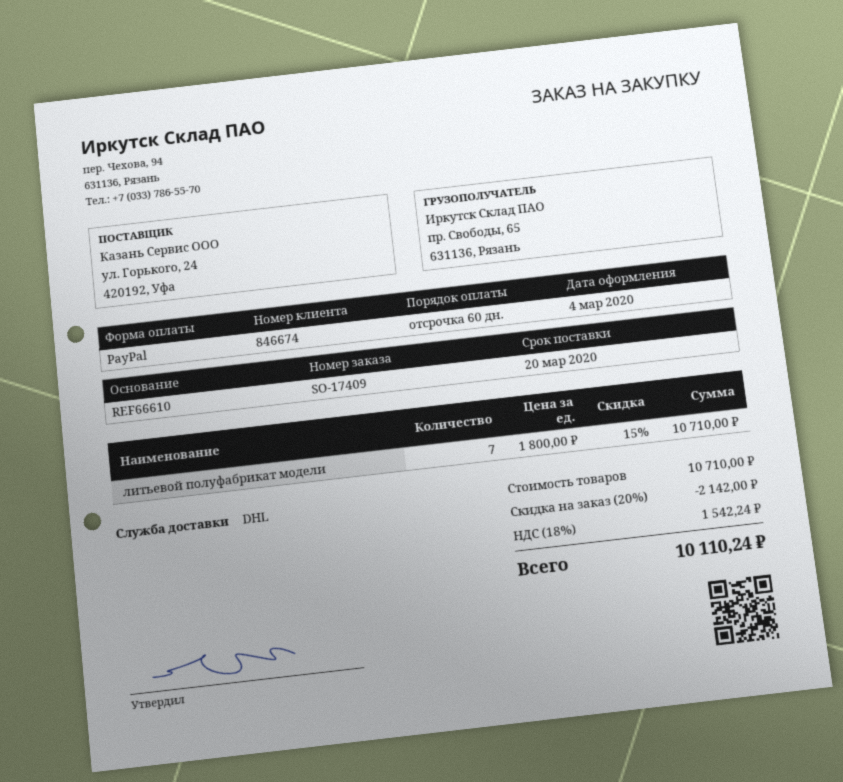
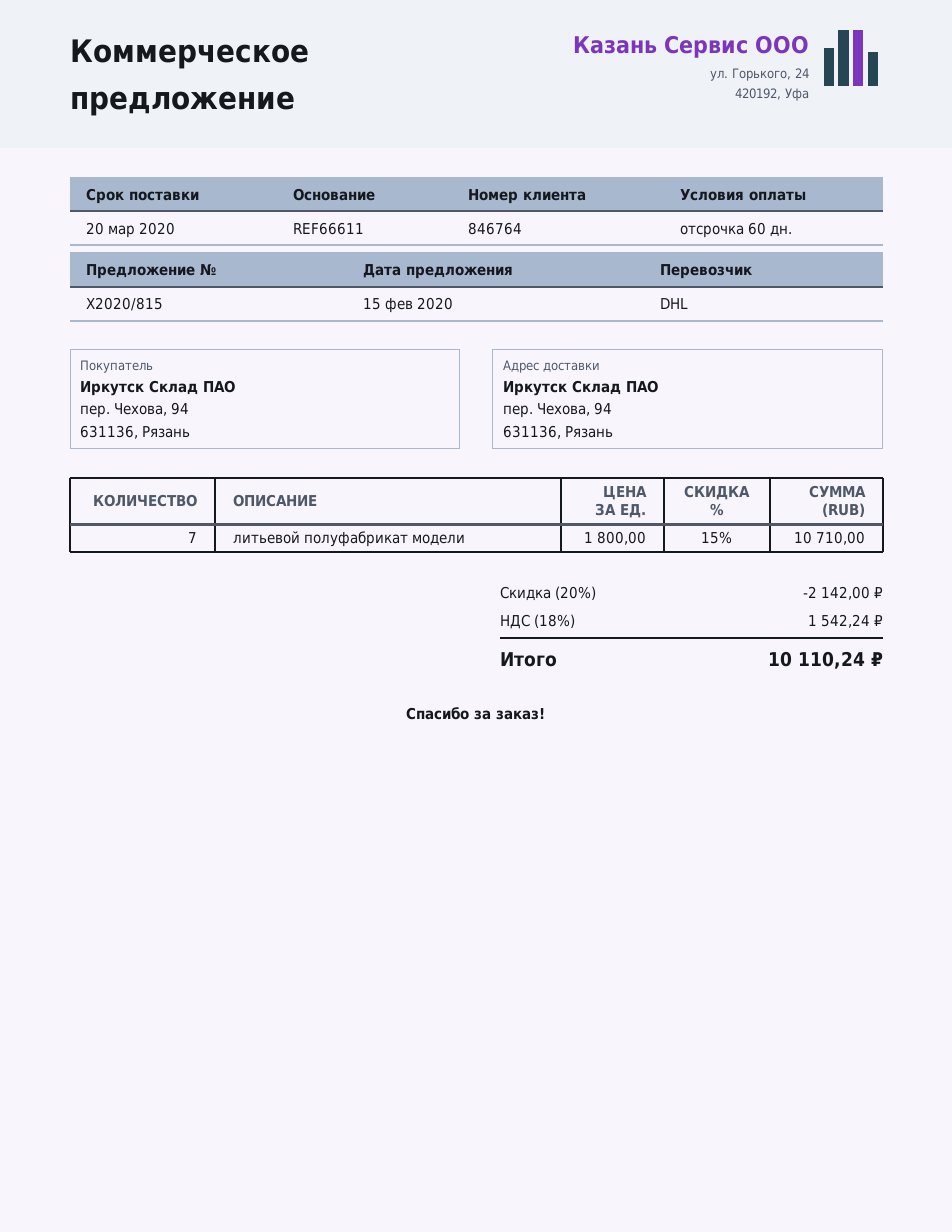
customer number: 846674 -> 846764
reference: REF66610 -> REF66611
ship to: пр. Свободы, 65, 631136, Рязань -> пер. Чехова, 94, 631136, Рязань

